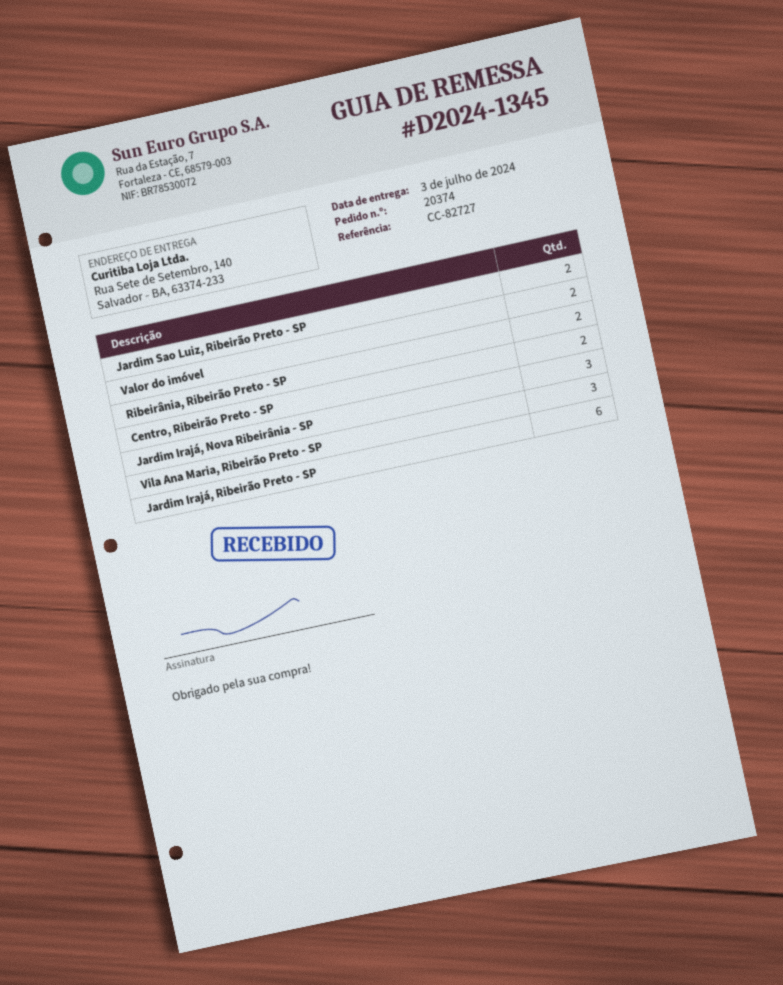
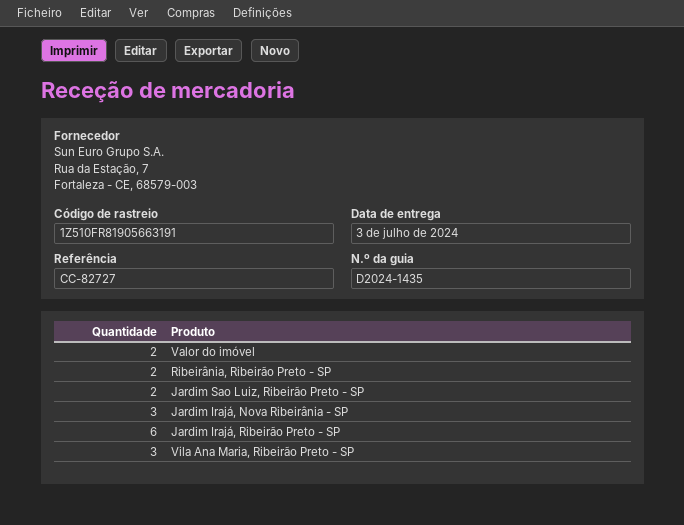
delivery note number: D2024-1345 -> D2024-1435
Centro, Ribeirão Preto - SP: 2 -> none

